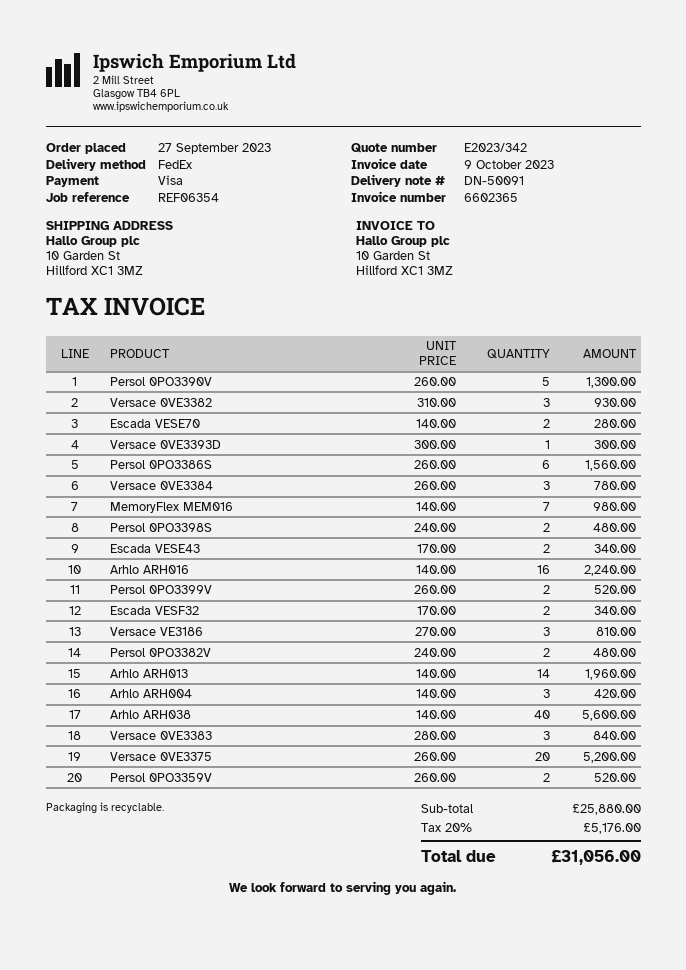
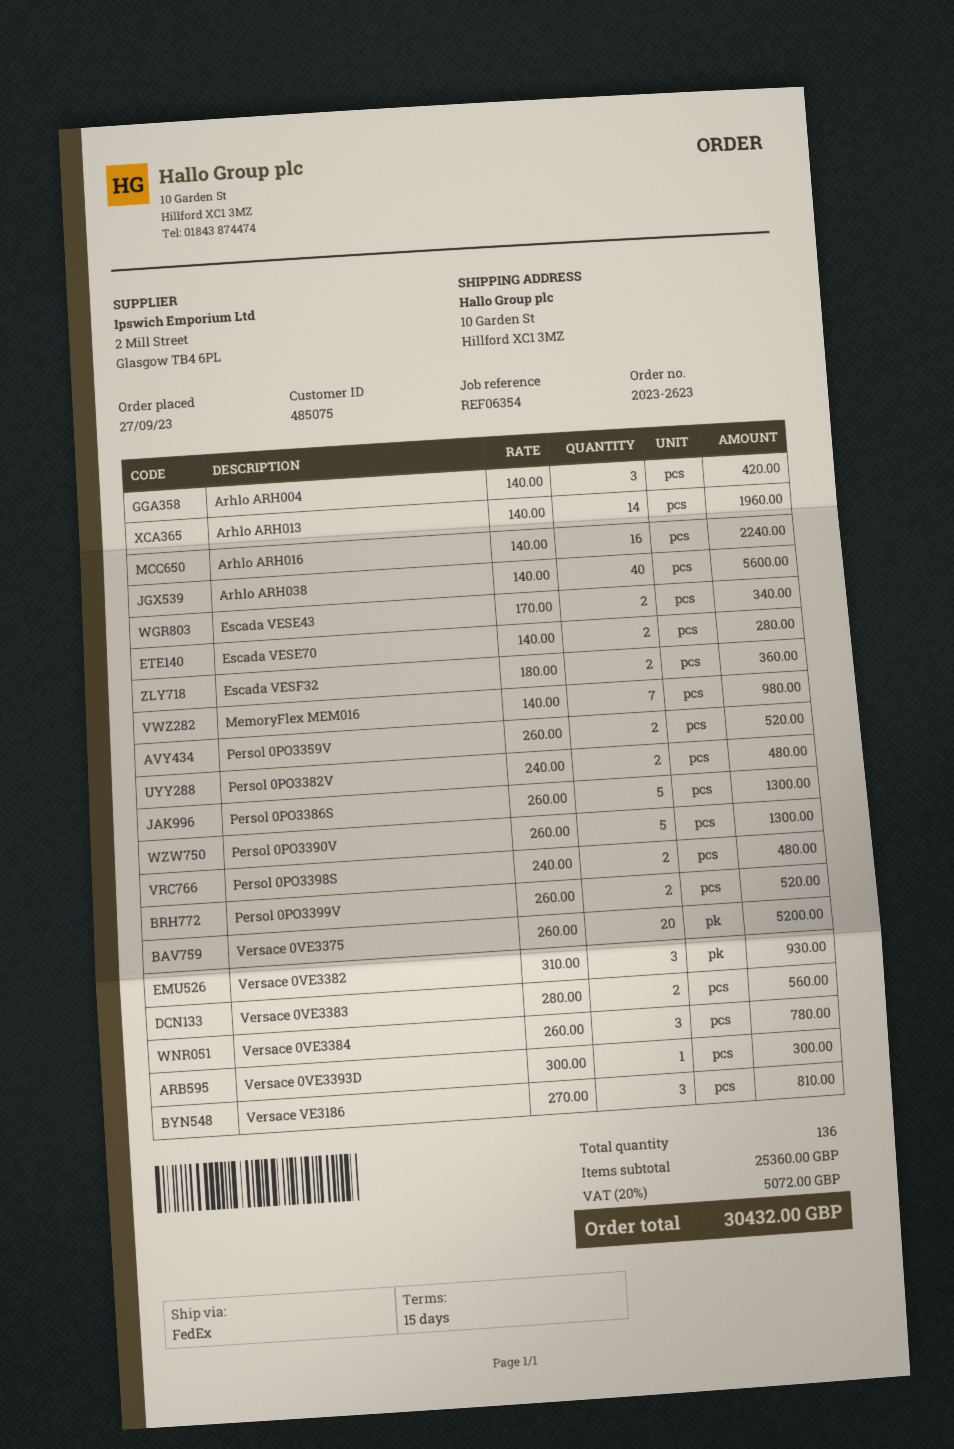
Persol 0PO3386S: 6 x 260.00 = 1560.00 -> 5 x 260.00 = 1300.00
Escada VESF32: 2 x 170.00 = 340.00 -> 2 x 180.00 = 360.00
Versace 0VE3383: 3 x 280.00 = 840.00 -> 2 x 280.00 = 560.00
subtotal: 25880.00 -> 25360.00
tax: 20% = 5176.00 -> 20% = 5072.00
total: 31056.00 -> 30432.00

